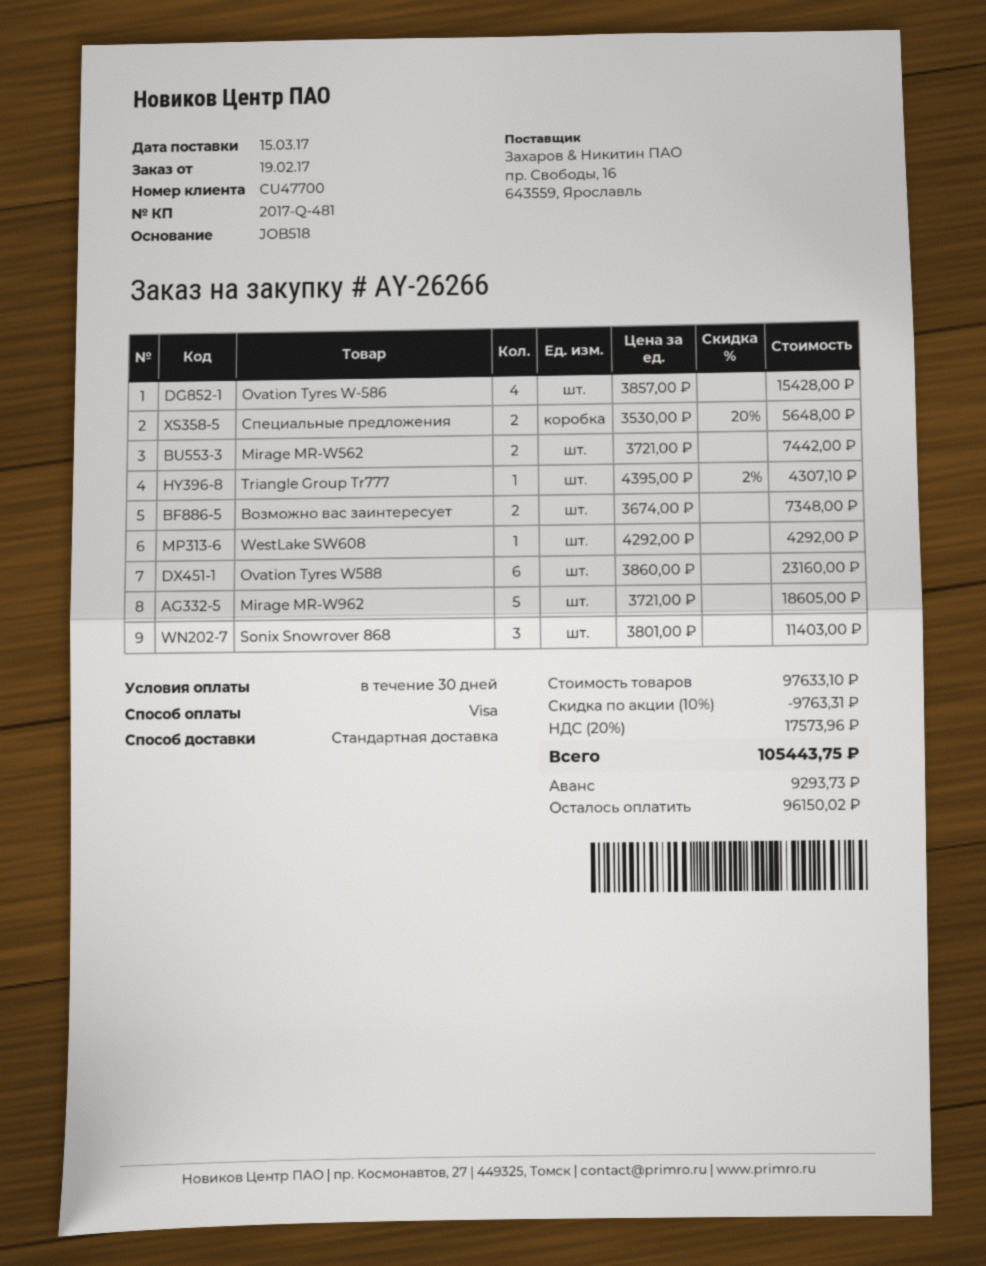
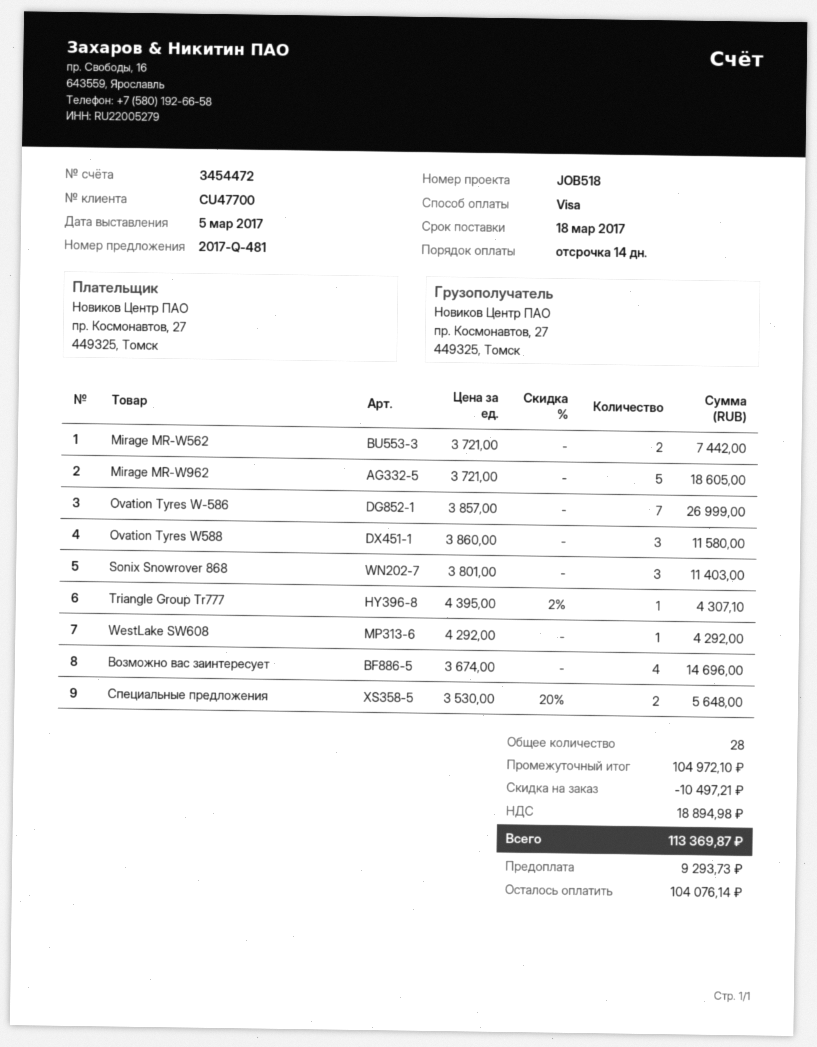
delivery date: 2017-03-15 -> 2017-03-18
payment terms: 30 days -> 14 days
Ovation Tyres W-586: 4 x 3857.00 = 15428.00 -> 7 x 3857.00 = 26999.00
Возможно вас заинтересует: 2 x 3674.00 = 7348.00 -> 4 x 3674.00 = 14696.00
Ovation Tyres W588: 6 x 3860.00 = 23160.00 -> 3 x 3860.00 = 11580.00
subtotal: 97633.10 -> 104972.10
discount: 9763.31 -> 10497.21
tax: 17573.96 -> 18894.98
total: 105443.75 -> 113369.87
balance: 96150.02 -> 104076.14

